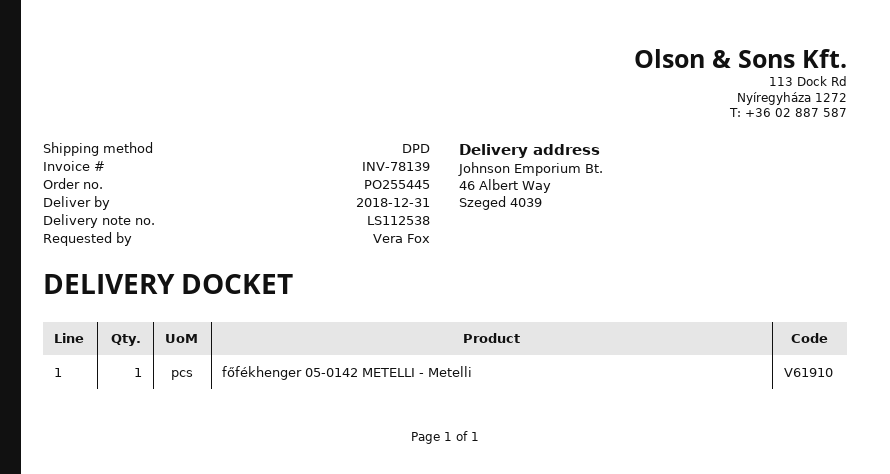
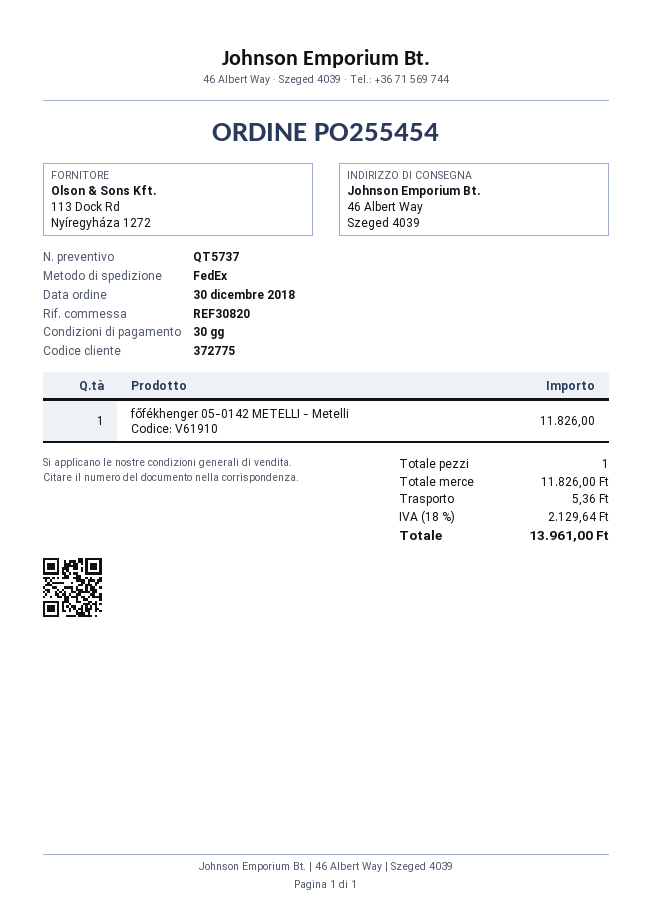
order number: PO255445 -> PO255454
shipping method: DPD -> FedEx

